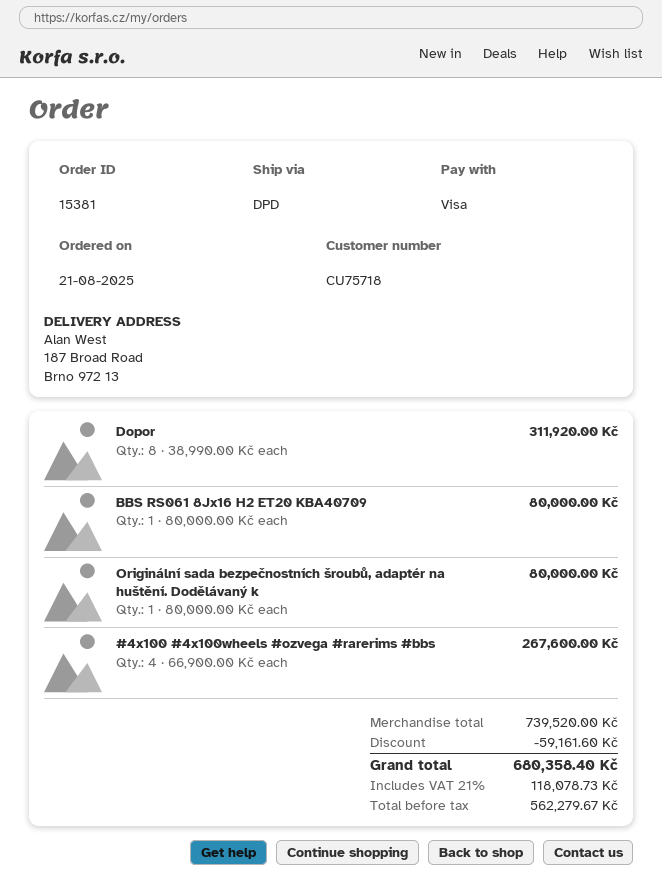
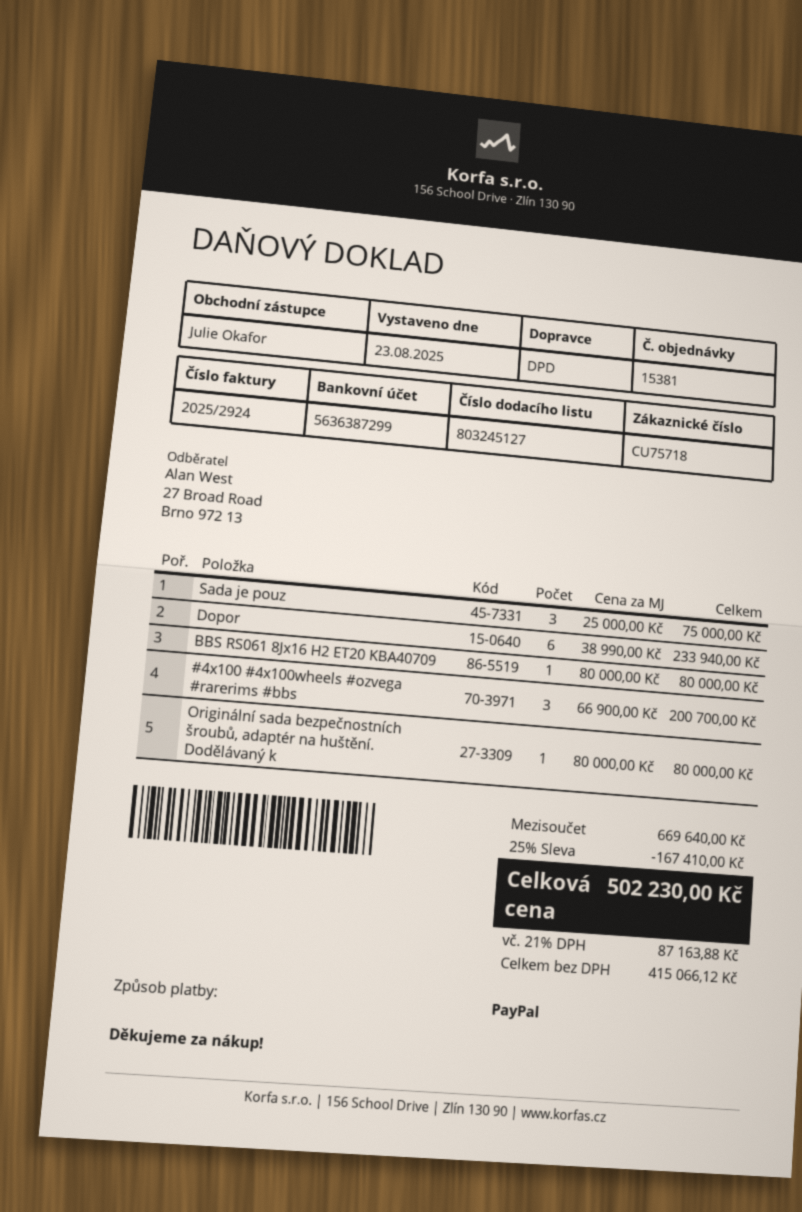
payment method: Visa -> PayPal
Dopor: 8 x 38990.00 = 311920.00 -> 6 x 38990.00 = 233940.00
#4x100 #4x100wheels #ozvega #rarerims #bbs: 4 x 66900.00 = 267600.00 -> 3 x 66900.00 = 200700.00
Sada je pouz: none -> 3 x 25000.00 = 75000.00
subtotal: 739520.00 -> 669640.00
discount: 59161.60 -> 167410.00
net: 562279.67 -> 415066.12
tax: 21% = 118078.73 -> 21% = 87163.88
total: 680358.40 -> 502230.00

